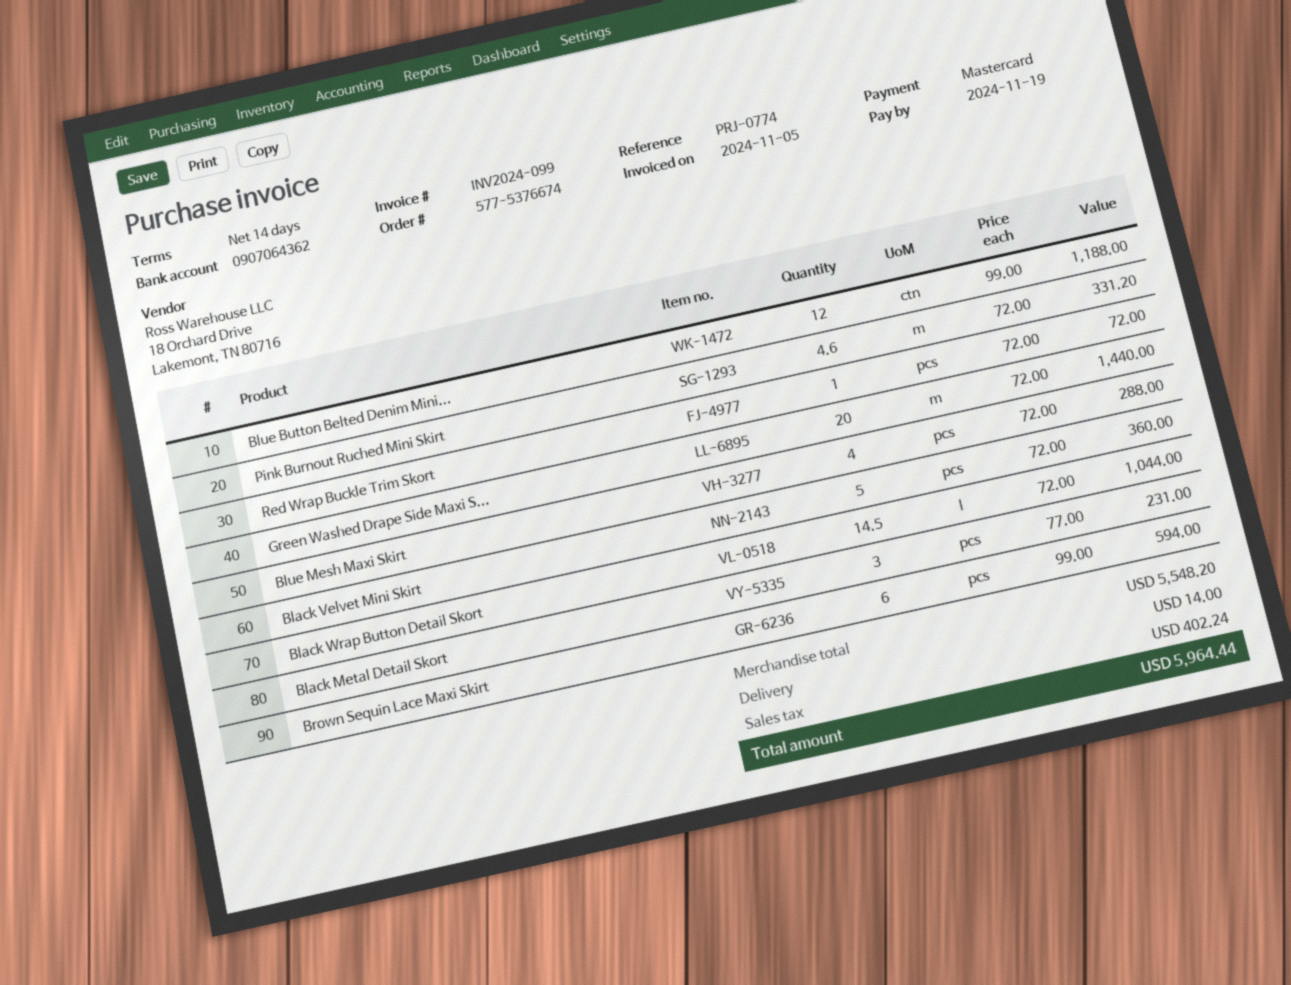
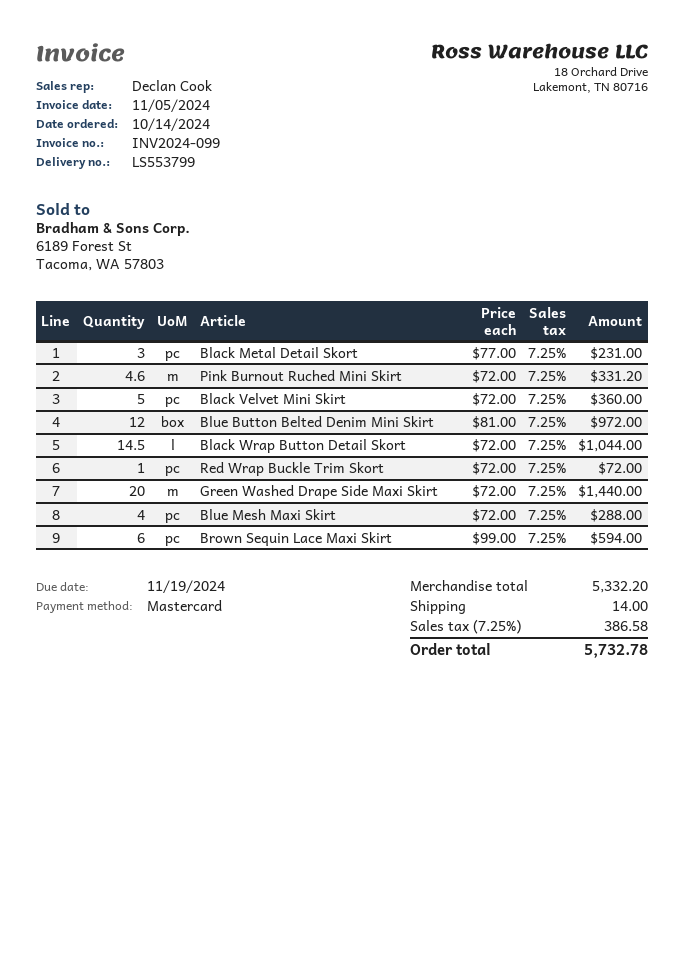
Blue Button Belted Denim Mini...: 12 x 99.00 = 1188.00 -> 12 x 81.00 = 972.00
subtotal: 5548.20 -> 5332.20
tax: 402.24 -> 386.58
total: 5964.44 -> 5732.78

